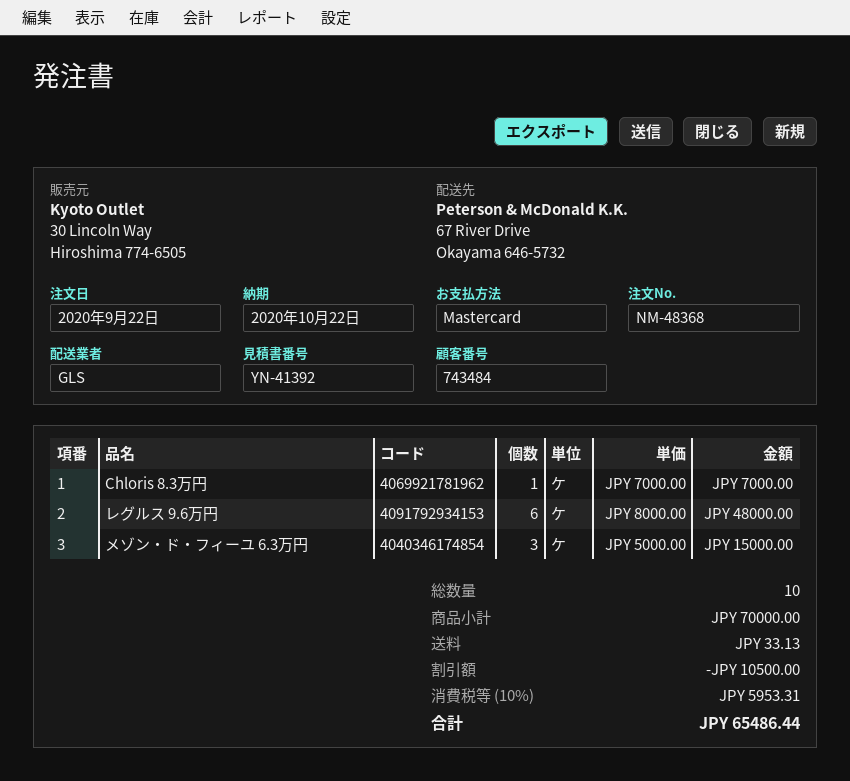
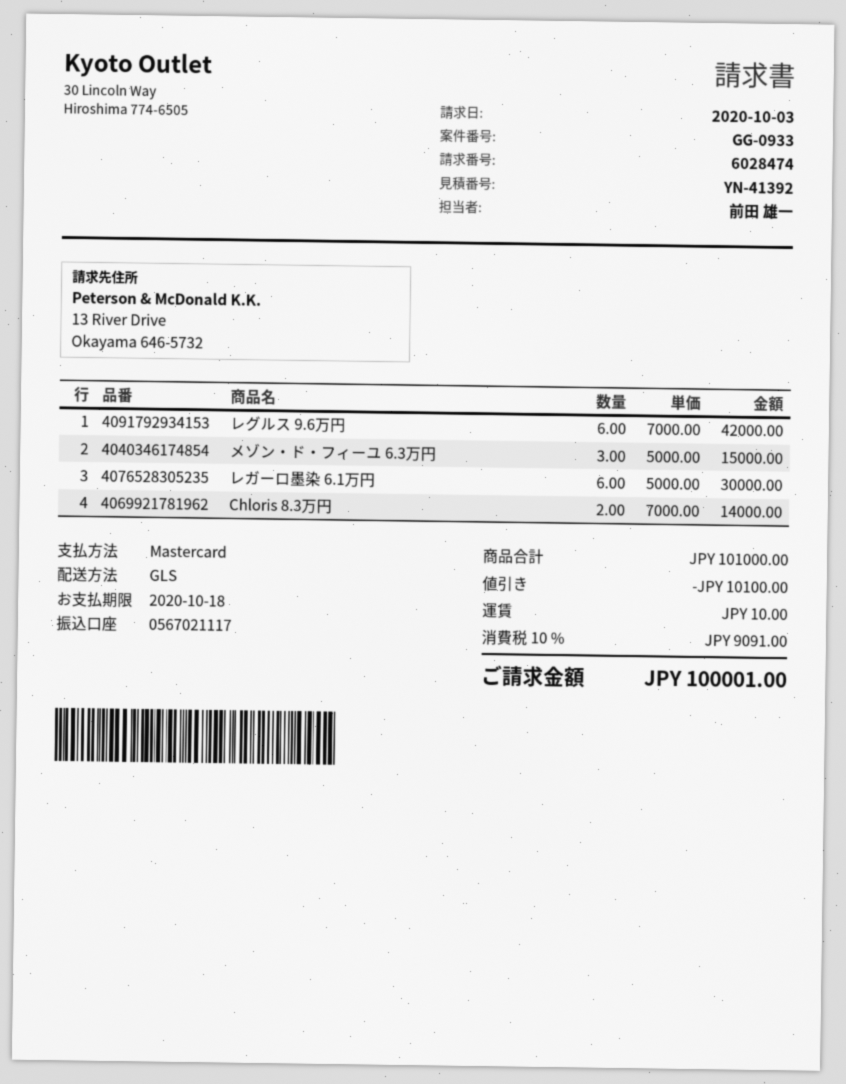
Chloris 8.3万円: 1 x 7000.00 = 7000.00 -> 2 x 7000.00 = 14000.00
レグルス 9.6万円: 6 x 8000.00 = 48000.00 -> 6 x 7000.00 = 42000.00
レガーロ墨染 6.1万円: none -> 6 x 5000.00 = 30000.00
subtotal: 70000.00 -> 101000.00
discount: 10500.00 -> 10100.00
shipping: 33.13 -> 10.00
tax: 10% = 5953.31 -> 10% = 9091.00
total: 65486.44 -> 100001.00

